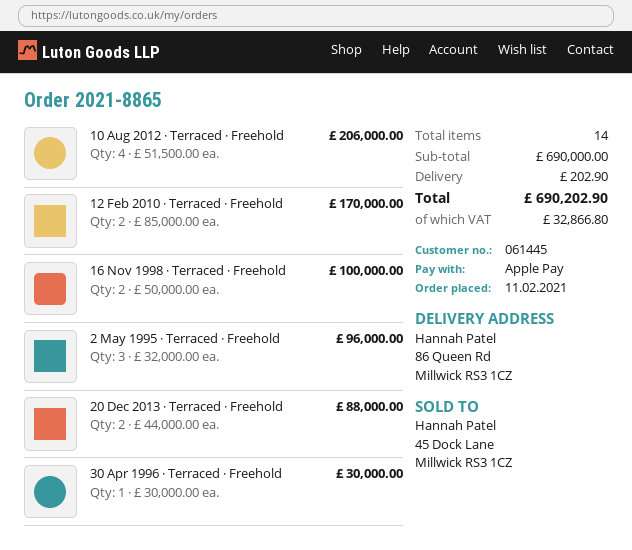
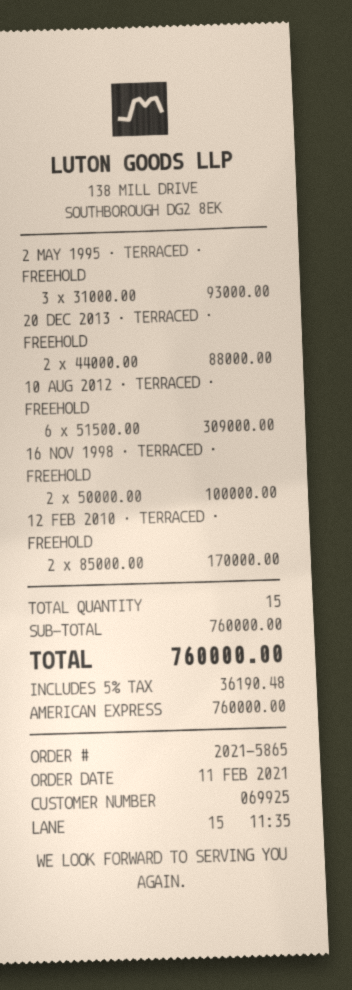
order number: 2021-8865 -> 2021-5865
customer number: 061445 -> 069925
payment method: Apple Pay -> American Express
10 Aug 2012 · Terraced · Freehold: 4 x 51500.00 = 206000.00 -> 6 x 51500.00 = 309000.00
2 May 1995 · Terraced · Freehold: 3 x 32000.00 = 96000.00 -> 3 x 31000.00 = 93000.00
30 Apr 1996 · Terraced · Freehold: 1 x 30000.00 = 30000.00 -> none
total quantity: 14 -> 15
subtotal: 690000.00 -> 760000.00
shipping: 202.90 -> none
tax: 32866.80 -> 36190.48
total: 690202.90 -> 760000.00

